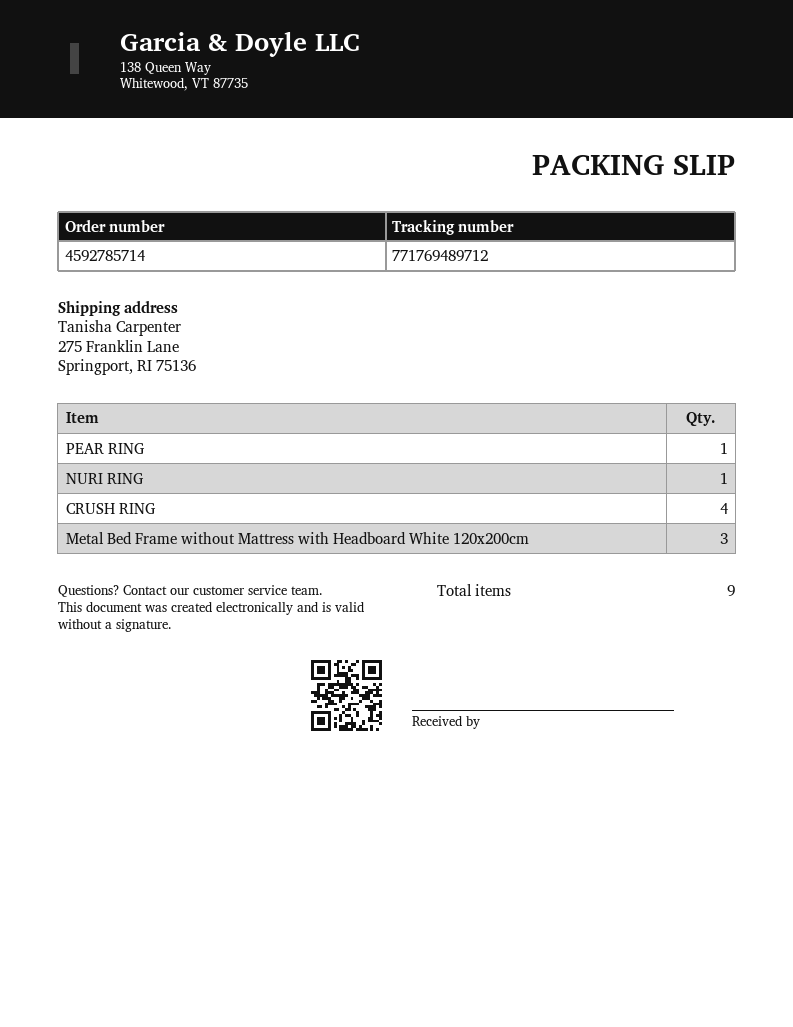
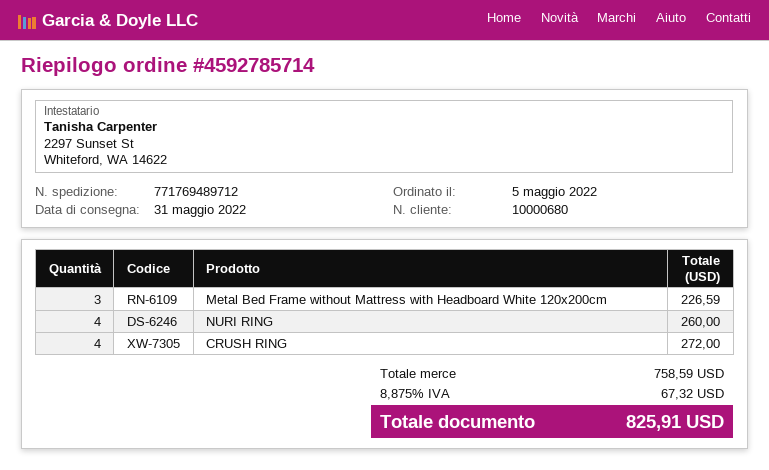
PEAR RING: 1 -> none
NURI RING: 1 -> 4

